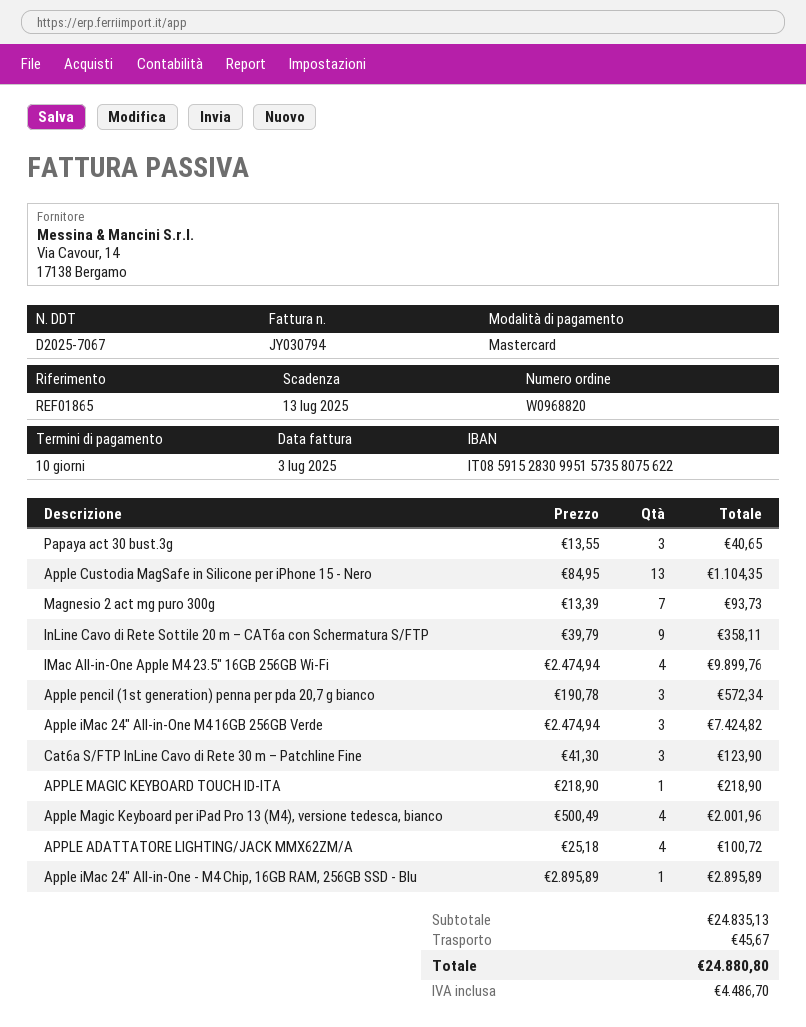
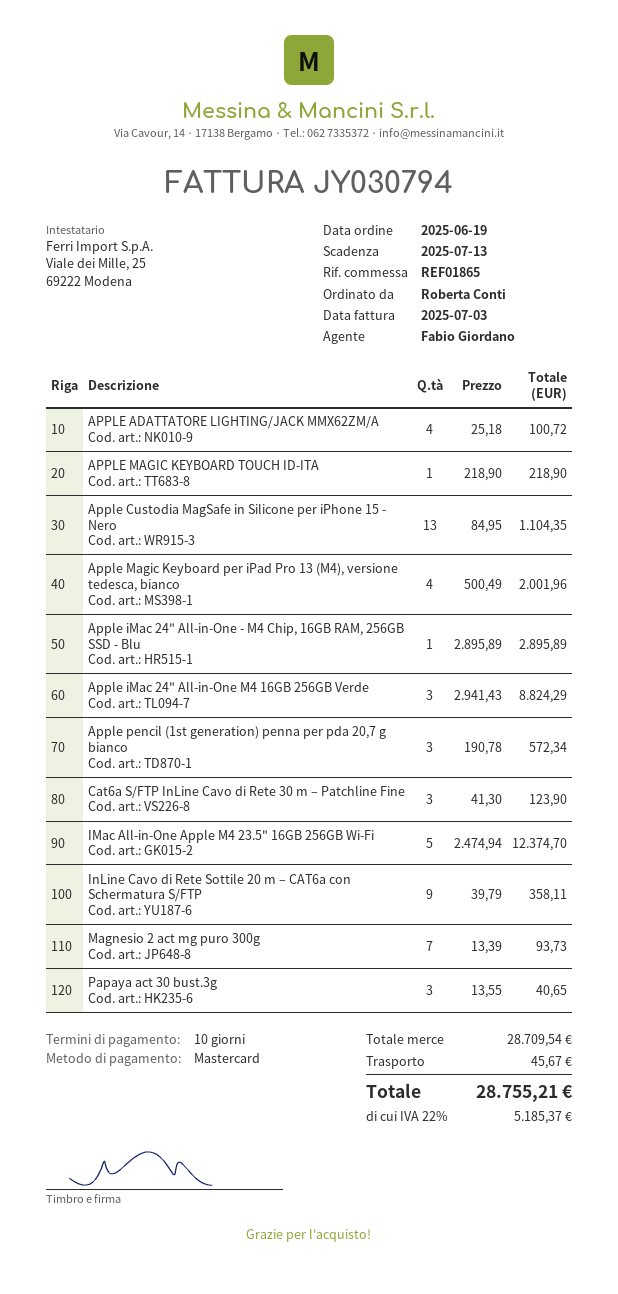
IMac All-in-One Apple M4 23.5" 16GB 256GB Wi-Fi: 4 x 2474.94 = 9899.76 -> 5 x 2474.94 = 12374.70
Apple iMac 24" All-in-One M4 16GB 256GB Verde: 3 x 2474.94 = 7424.82 -> 3 x 2941.43 = 8824.29
subtotal: 24835.13 -> 28709.54
tax: 4486.70 -> 5185.37
total: 24880.80 -> 28755.21

